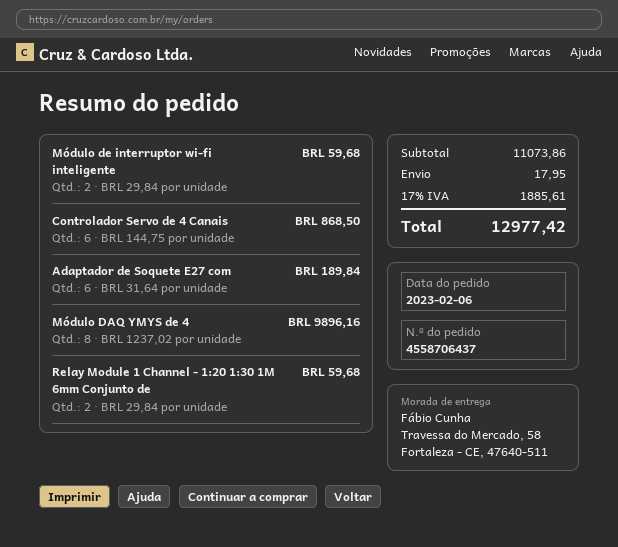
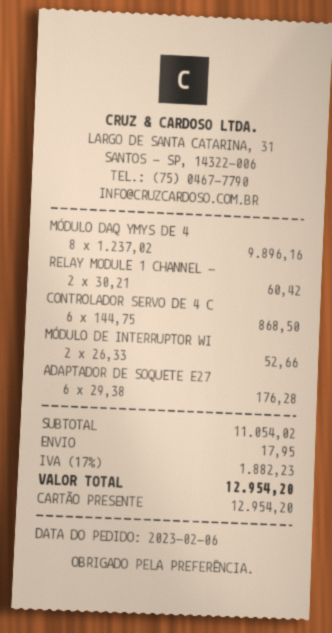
Módulo de interruptor wi-fi inteligente: 2 x 29.84 = 59.68 -> 2 x 26.33 = 52.66
Adaptador de Soquete E27 com: 6 x 31.64 = 189.84 -> 6 x 29.38 = 176.28
Relay Module 1 Channel - 1:20 1:30 1M 6mm Conjunto de: 2 x 29.84 = 59.68 -> 2 x 30.21 = 60.42
subtotal: 11073.86 -> 11054.02
tax: 17% = 1885.61 -> 17% = 1882.23
total: 12977.42 -> 12954.20

